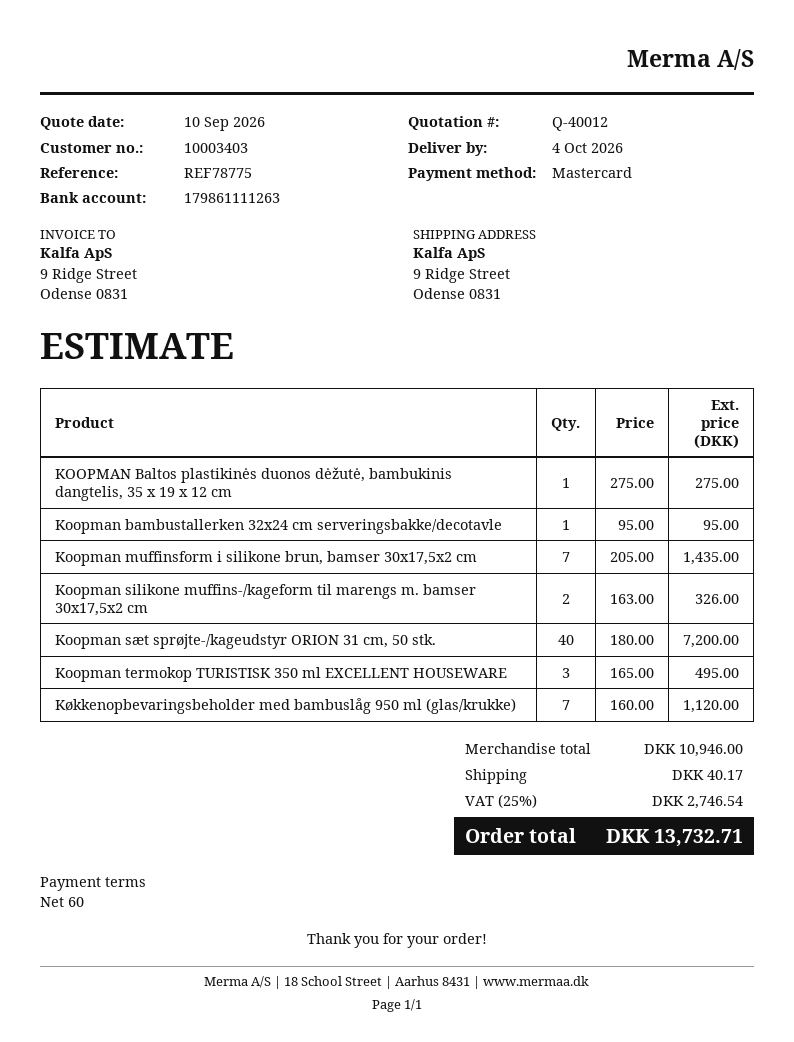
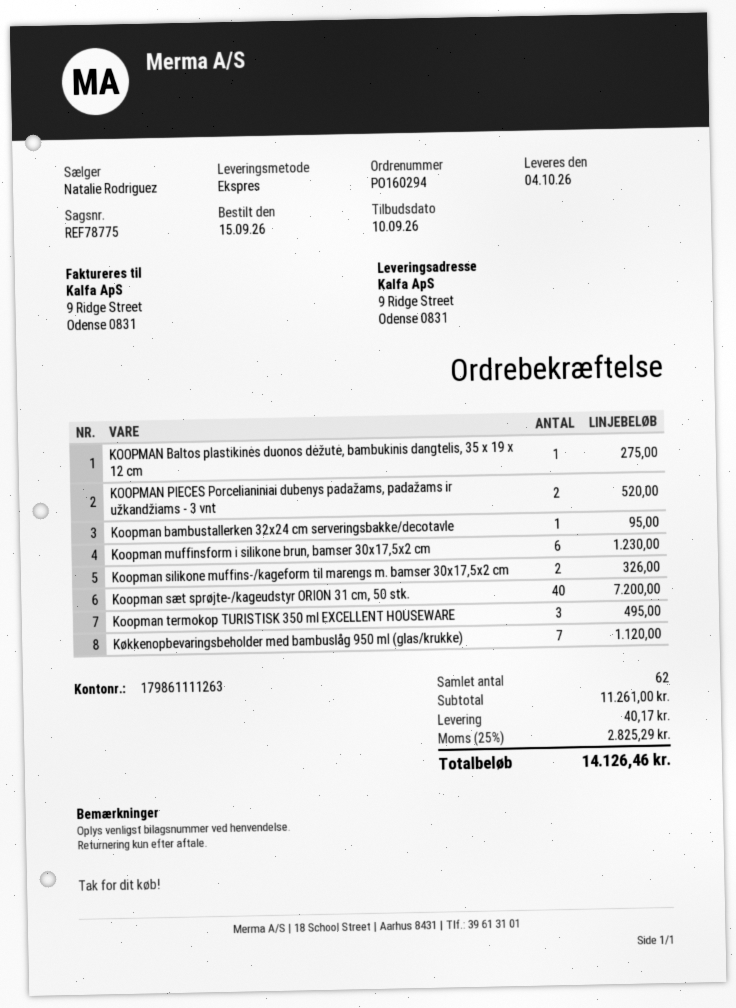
Koopman muffinsform i silikone brun, bamser 30x17,5x2 cm: 7 for 1435.00 -> 6 for 1230.00
KOOPMAN PIECES Porcelianiniai dubenys padažams, padažams ir užkandžiams - 3 vnt: none -> 2 for 520.00
subtotal: 10946.00 -> 11261.00
tax: 25% = 2746.54 -> 25% = 2825.29
total: 13732.71 -> 14126.46

